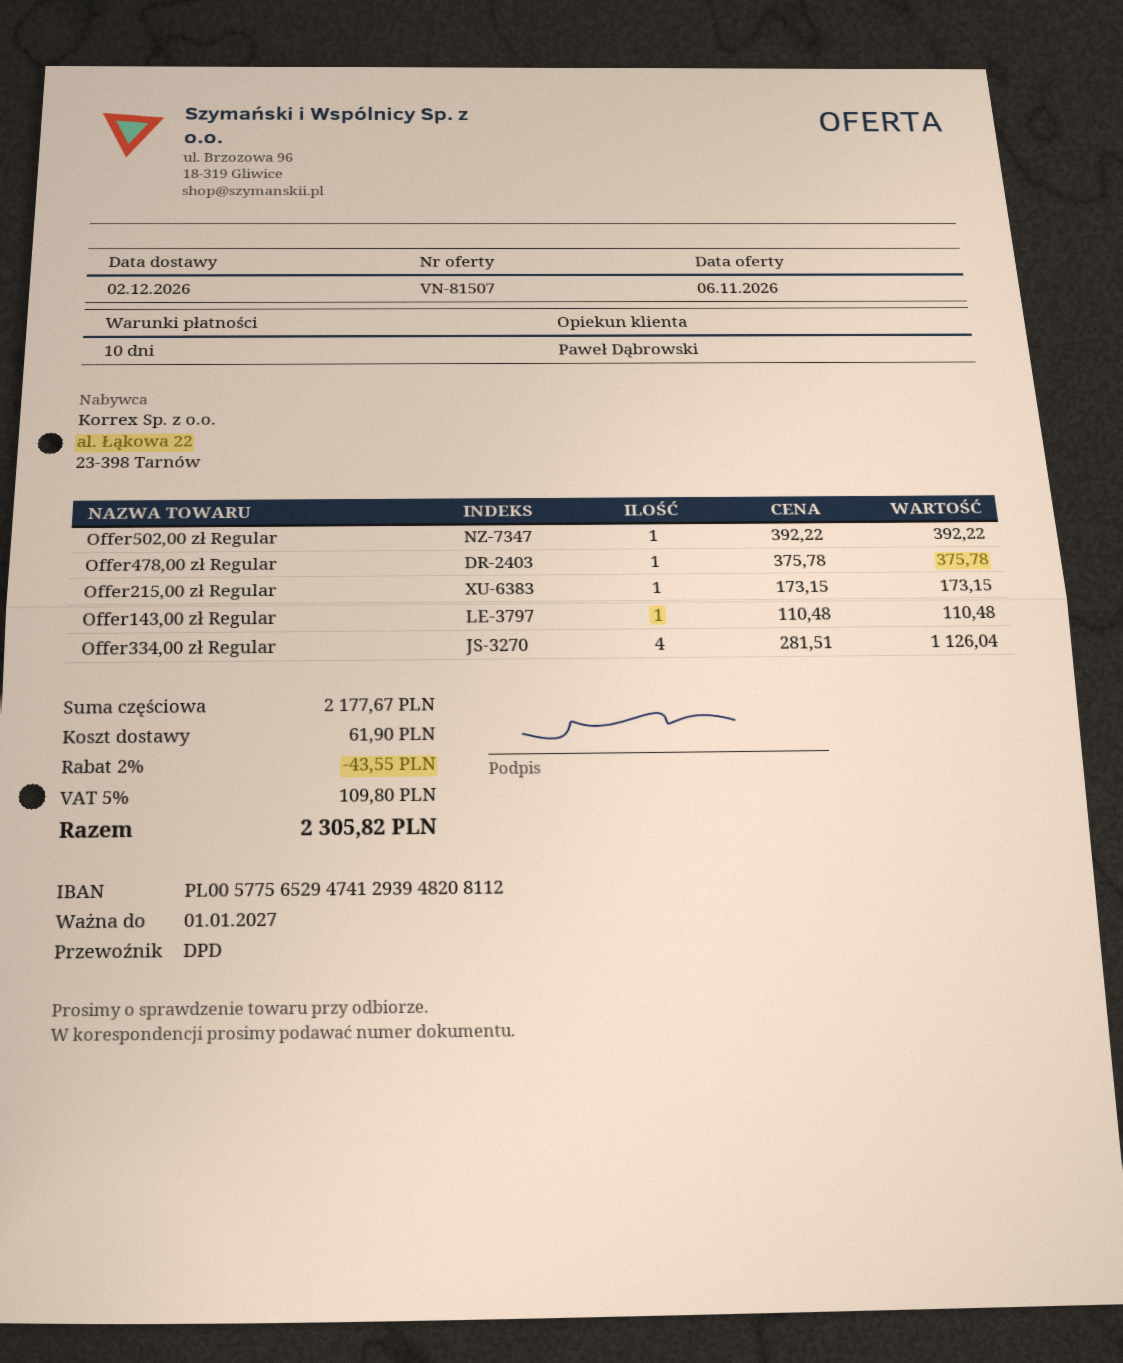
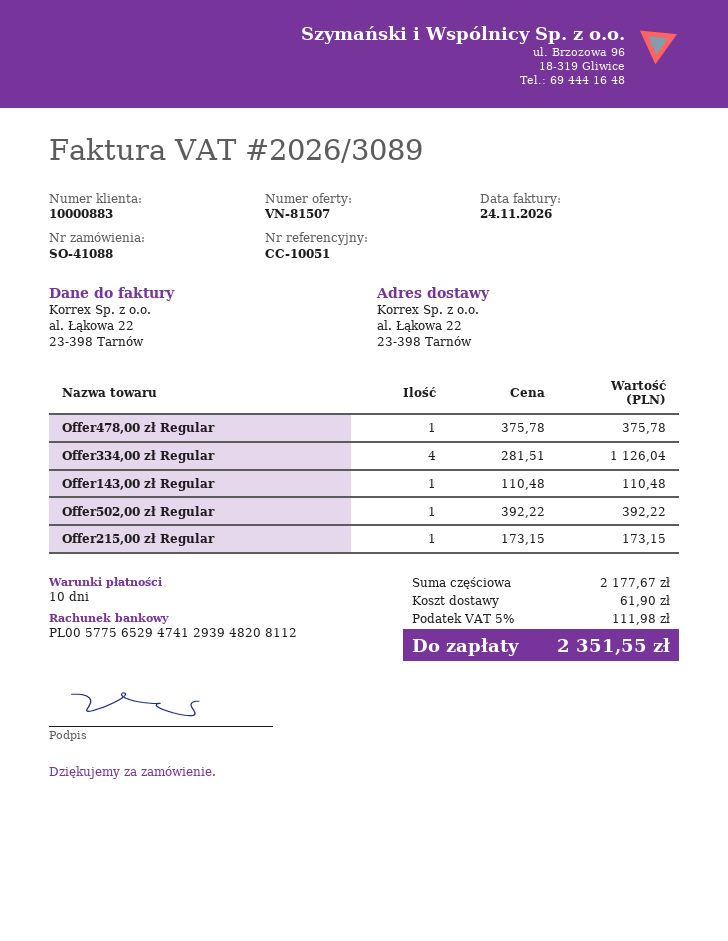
discount: 2% = 43.55 -> none
tax: 5% = 109.80 -> 5% = 111.98
total: 2305.82 -> 2351.55

